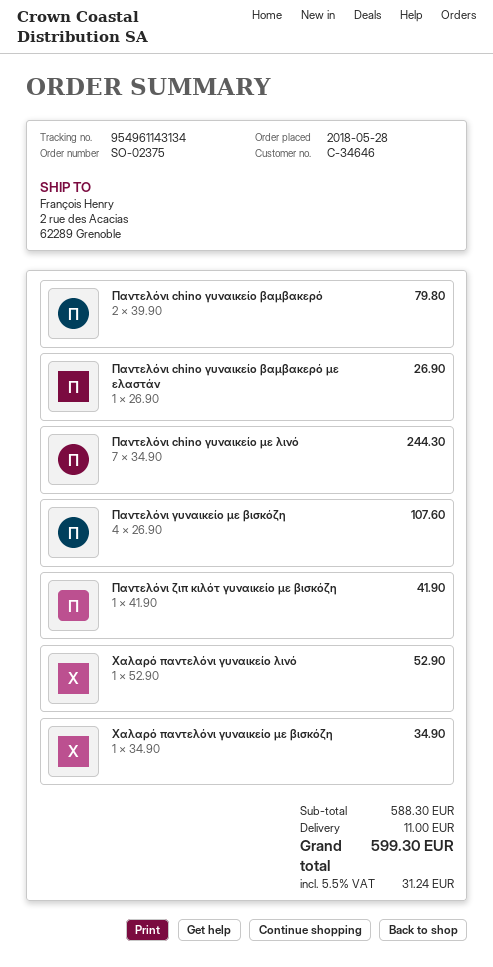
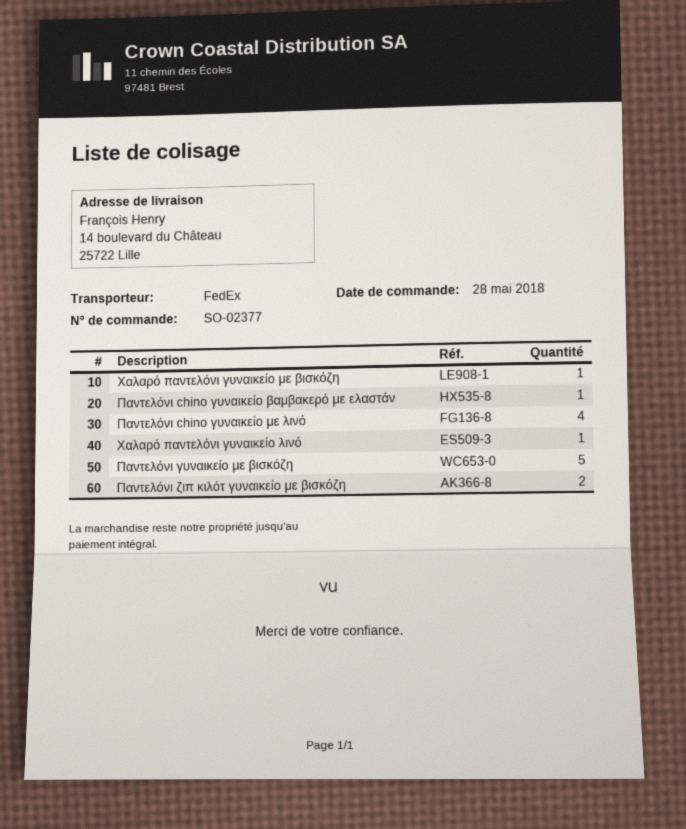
order number: SO-02375 -> SO-02377
ship to: 2 rue des Acacias, 62289 Grenoble -> 14 boulevard du Château, 25722 Lille
Παντελόνι chino γυναικείο βαμβακερό: 2 -> none
Παντελόνι chino γυναικείο με λινό: 7 -> 4
Παντελόνι γυναικείο με βισκόζη: 4 -> 5
Παντελόνι ζιπ κιλότ γυναικείο με βισκόζη: 1 -> 2

